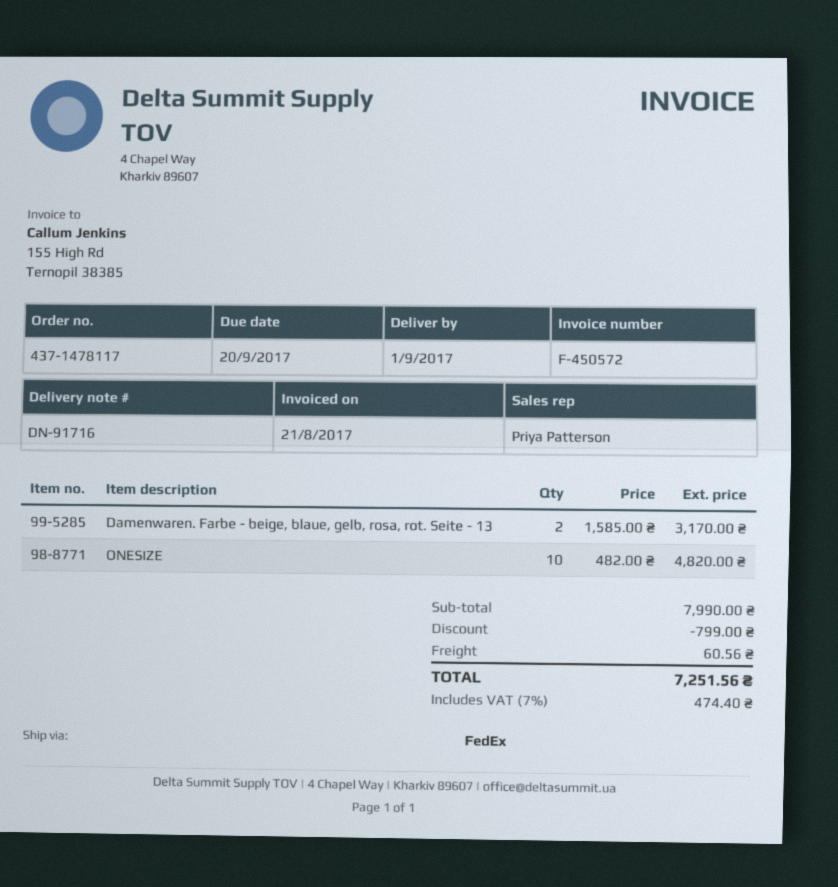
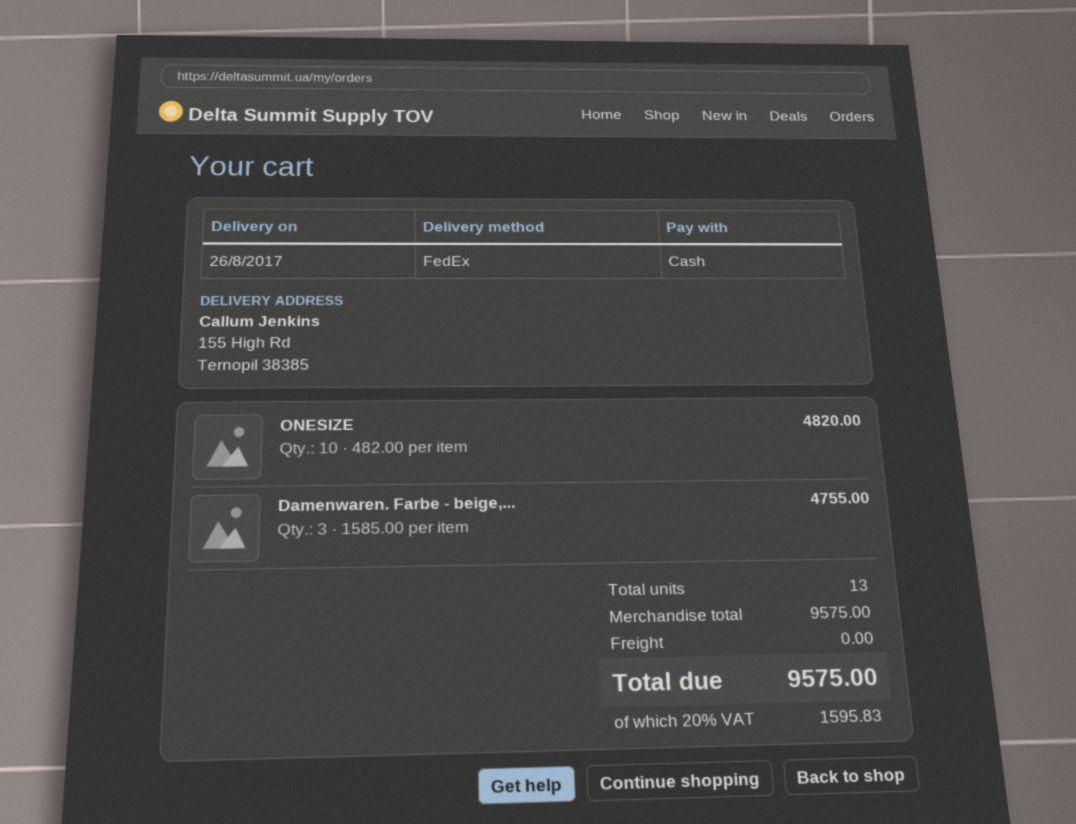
delivery date: 2017-09-01 -> 2017-08-26
Damenwaren. Farbe - beige, blaue, gelb, rosa, rot. Seite - 13: 2 x 1585.00 = 3170.00 -> 3 x 1585.00 = 4755.00
subtotal: 7990.00 -> 9575.00
discount: 799.00 -> none
shipping: 60.56 -> 0.00
tax: 7% = 474.40 -> 20% = 1595.83
total: 7251.56 -> 9575.00

